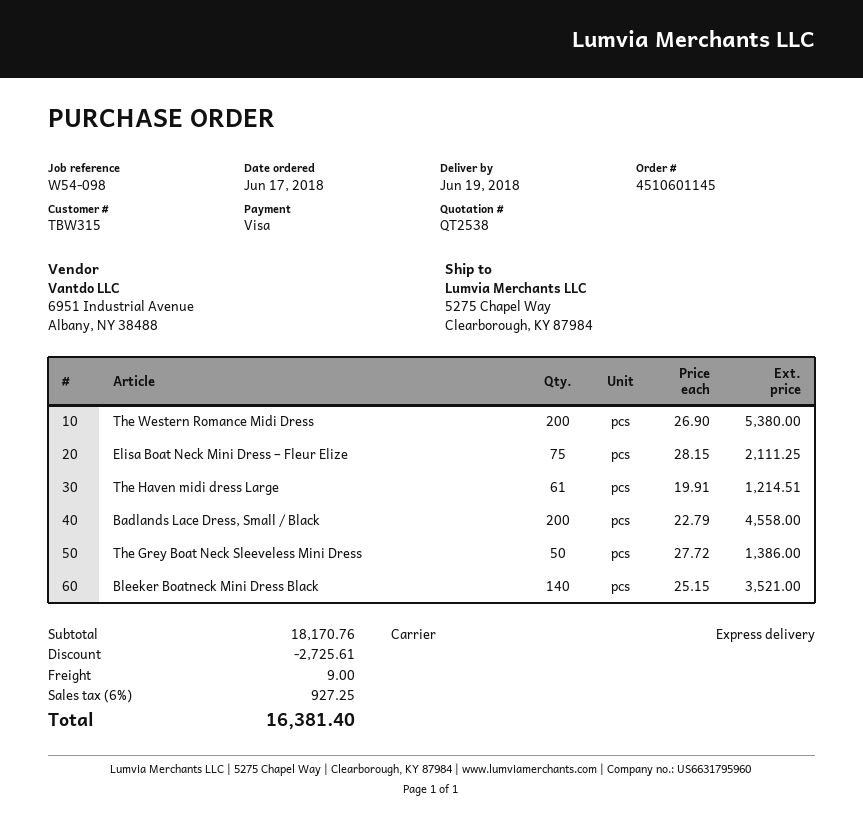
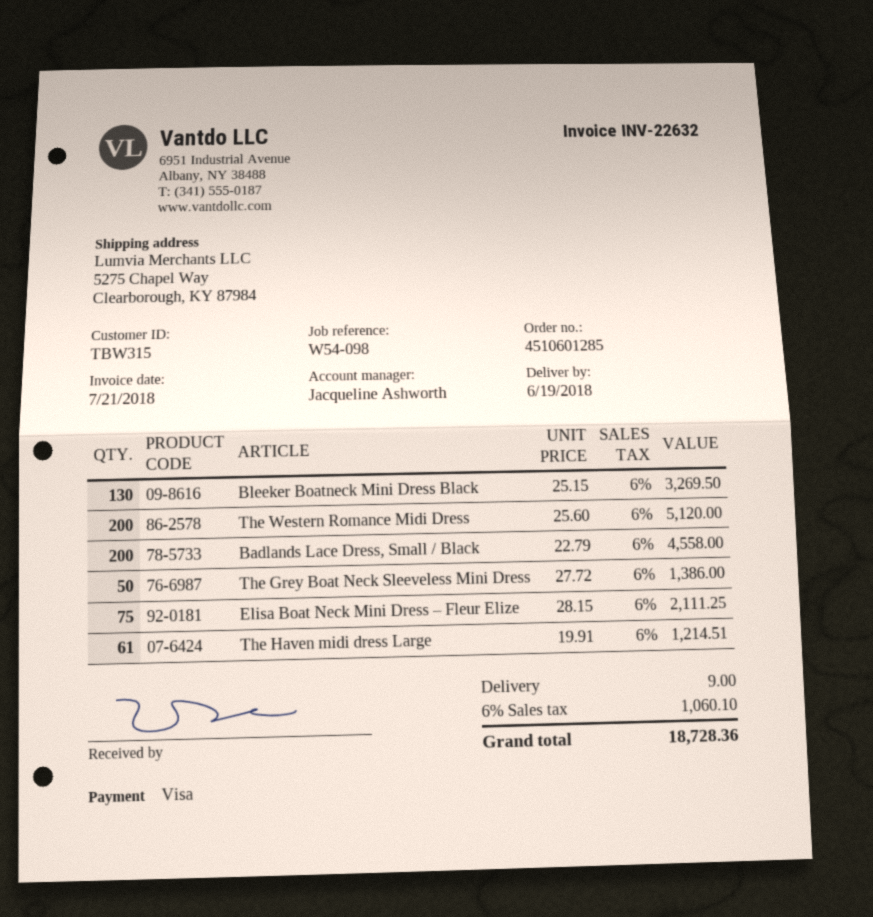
order number: 4510601145 -> 4510601285
The Western Romance Midi Dress: 200 x 26.90 = 5380.00 -> 200 x 25.60 = 5120.00
Bleeker Boatneck Mini Dress Black: 140 x 25.15 = 3521.00 -> 130 x 25.15 = 3269.50
discount: 2725.61 -> none
tax: 6% = 927.25 -> 6% = 1060.10
total: 16381.40 -> 18728.36

